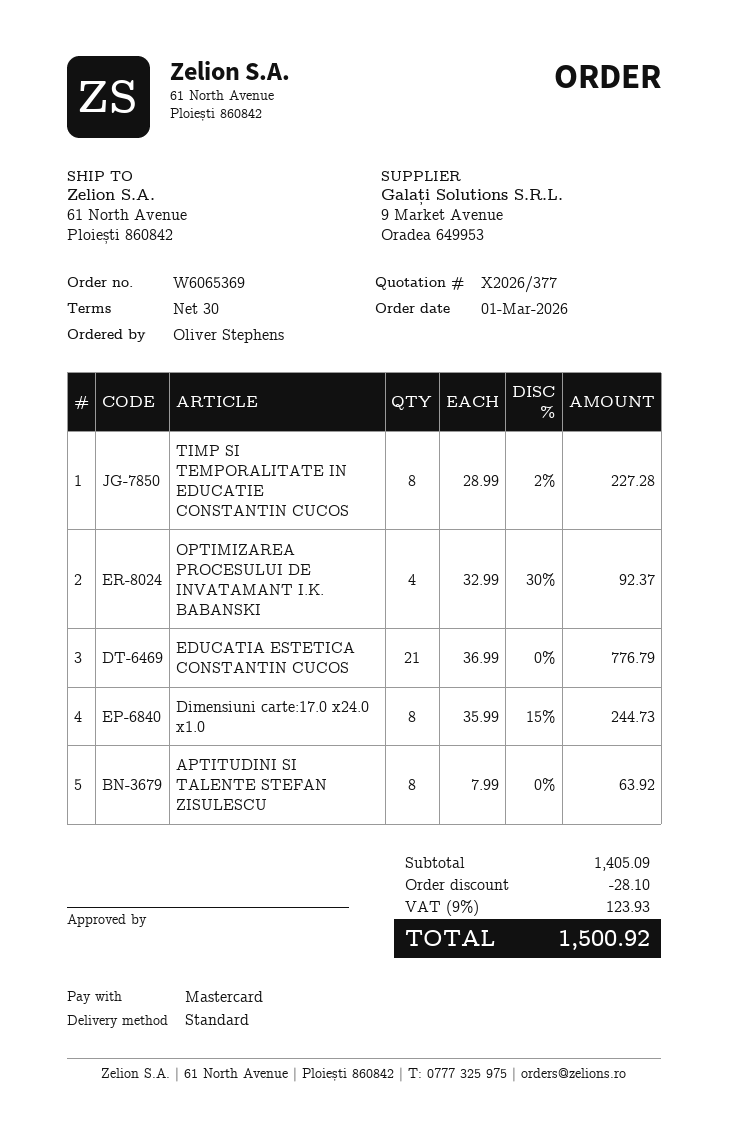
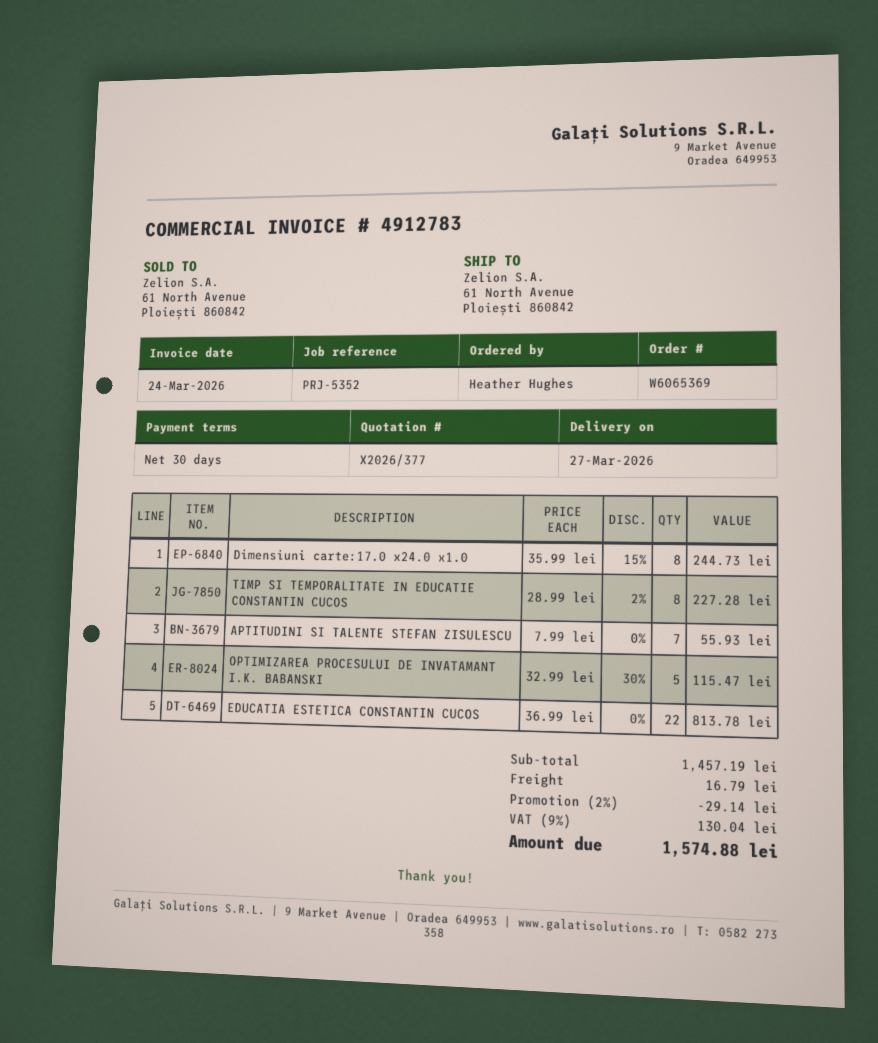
ordered by: Oliver Stephens -> Heather Hughes
OPTIMIZAREA PROCESULUI DE INVATAMANT I.K. BABANSKI: 4 x 32.99 - 30% = 92.37 -> 5 x 32.99 - 30% = 115.47
EDUCATIA ESTETICA CONSTANTIN CUCOS: 21 x 36.99 = 776.79 -> 22 x 36.99 = 813.78
APTITUDINI SI TALENTE STEFAN ZISULESCU: 8 x 7.99 = 63.92 -> 7 x 7.99 = 55.93
subtotal: 1405.09 -> 1457.19
discount: 28.10 -> 29.14
shipping: none -> 16.79
tax: 9% = 123.93 -> 9% = 130.04
total: 1500.92 -> 1574.88

